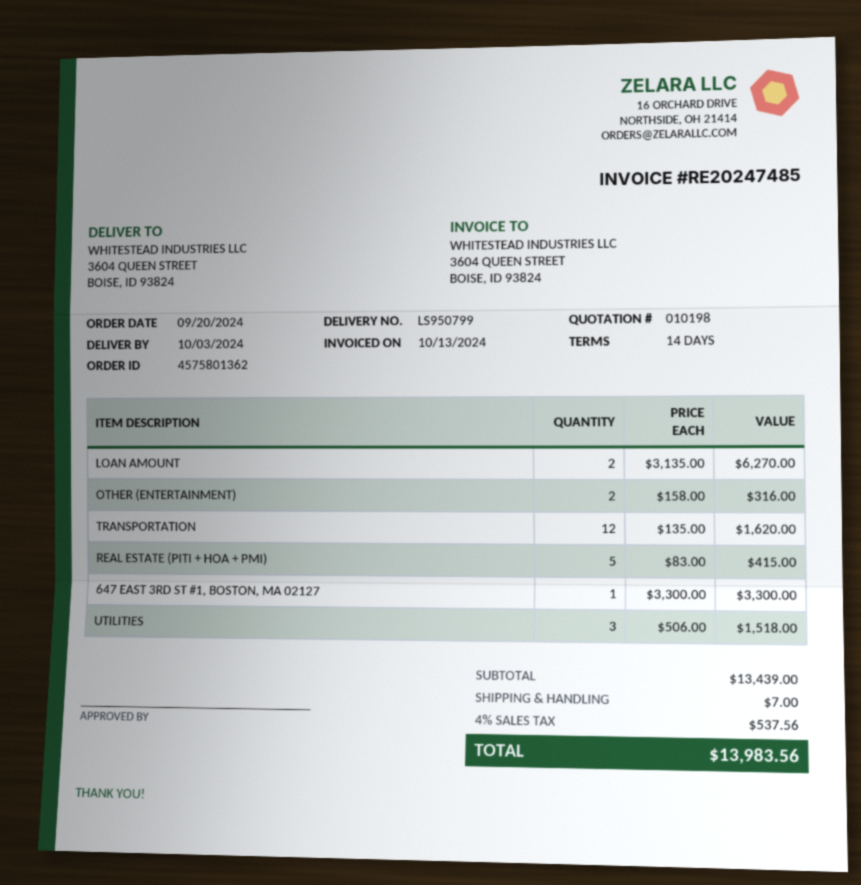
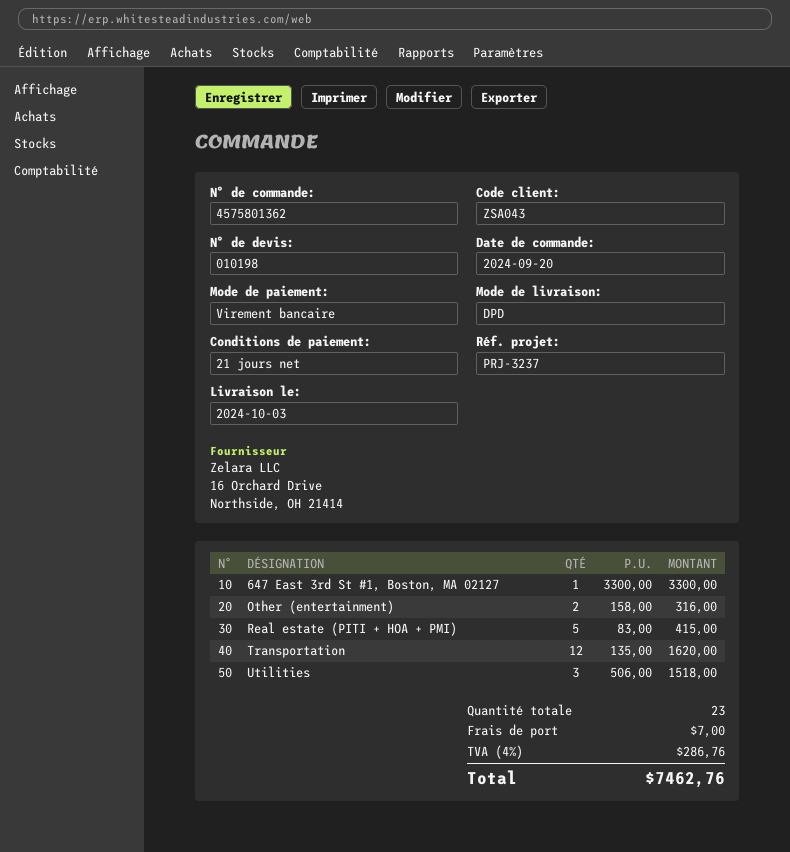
payment terms: 14 days -> 21 days
LOAN AMOUNT: 2 x 3135.00 = 6270.00 -> none
tax: 4% = 537.56 -> 4% = 286.76
total: 13983.56 -> 7462.76

